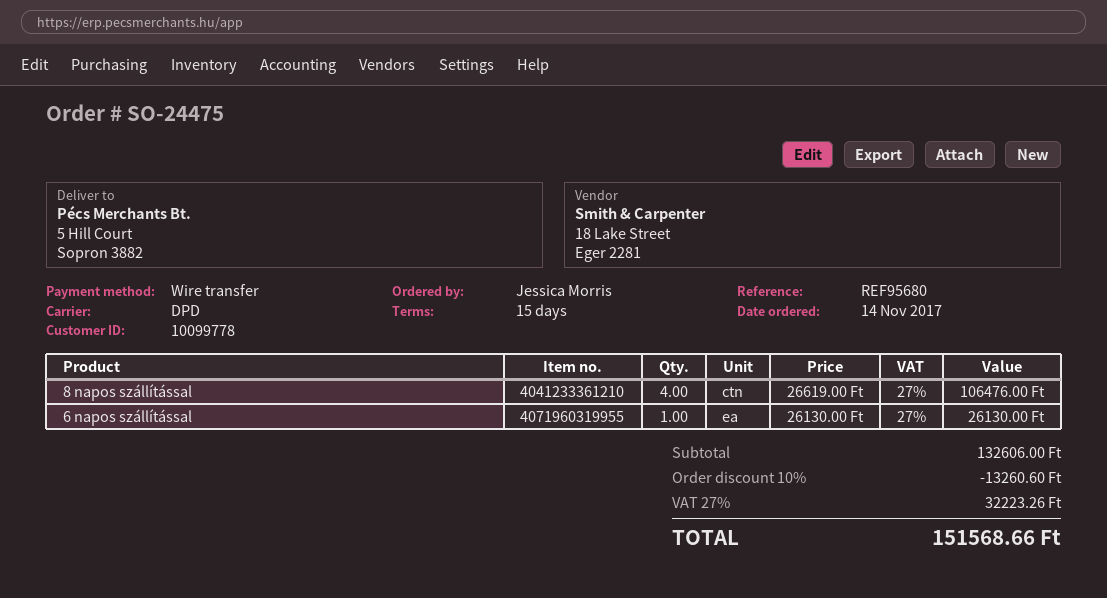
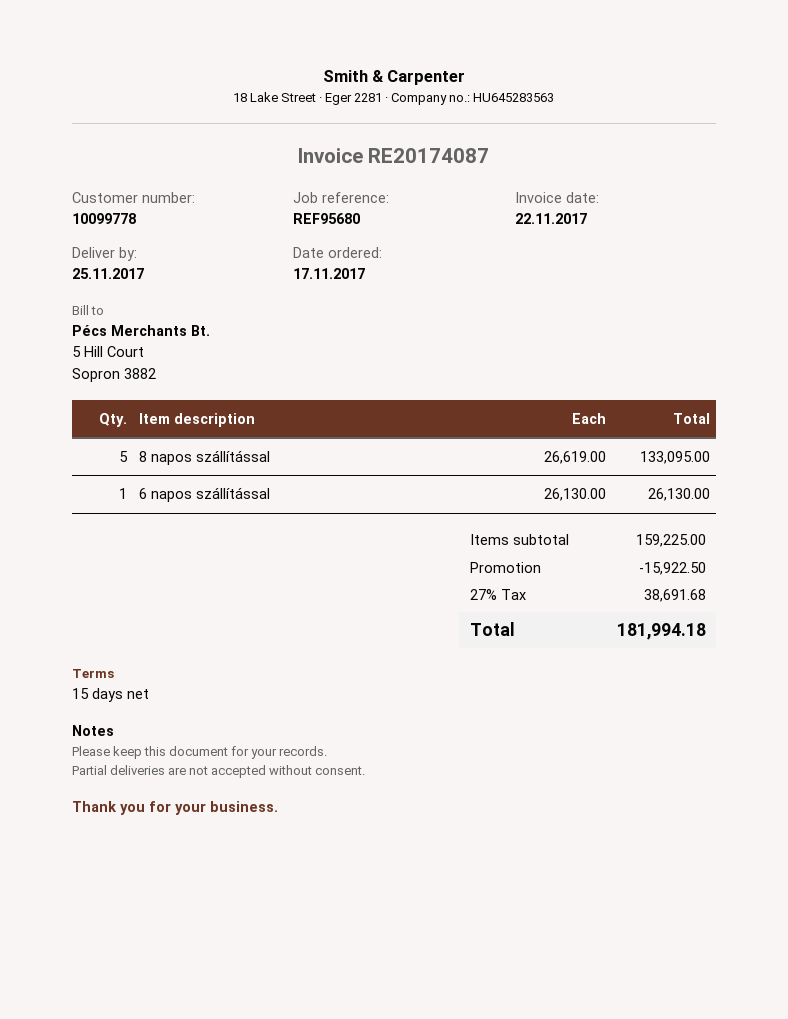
order date: 2017-11-14 -> 2017-11-17
8 napos szállítással: 4 x 26619.00 = 106476.00 -> 5 x 26619.00 = 133095.00
subtotal: 132606.00 -> 159225.00
discount: 13260.60 -> 15922.50
tax: 27% = 32223.26 -> 27% = 38691.68
total: 151568.66 -> 181994.18

